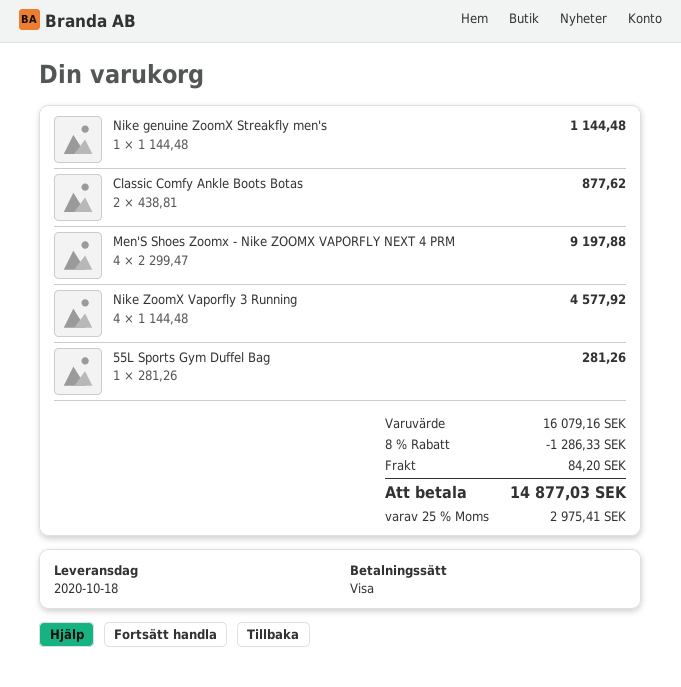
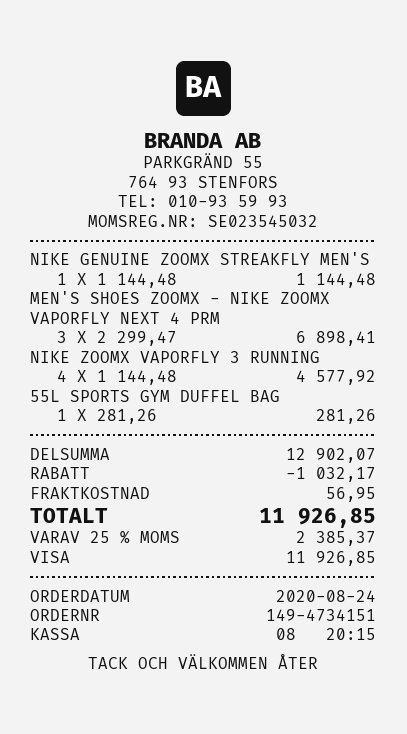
Classic Comfy Ankle Boots Botas: 2 x 438.81 = 877.62 -> none
Men'S Shoes Zoomx - Nike ZOOMX VAPORFLY NEXT 4 PRM: 4 x 2299.47 = 9197.88 -> 3 x 2299.47 = 6898.41
subtotal: 16079.16 -> 12902.07
discount: 1286.33 -> 1032.17
shipping: 84.20 -> 56.95
tax: 25% = 2975.41 -> 25% = 2385.37
total: 14877.03 -> 11926.85

